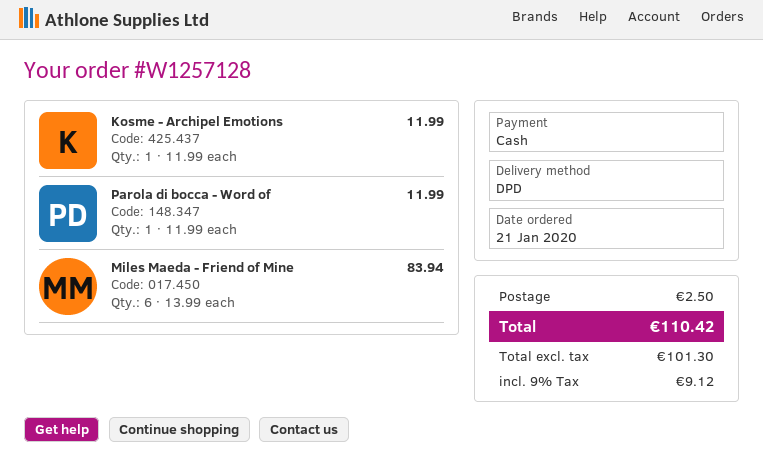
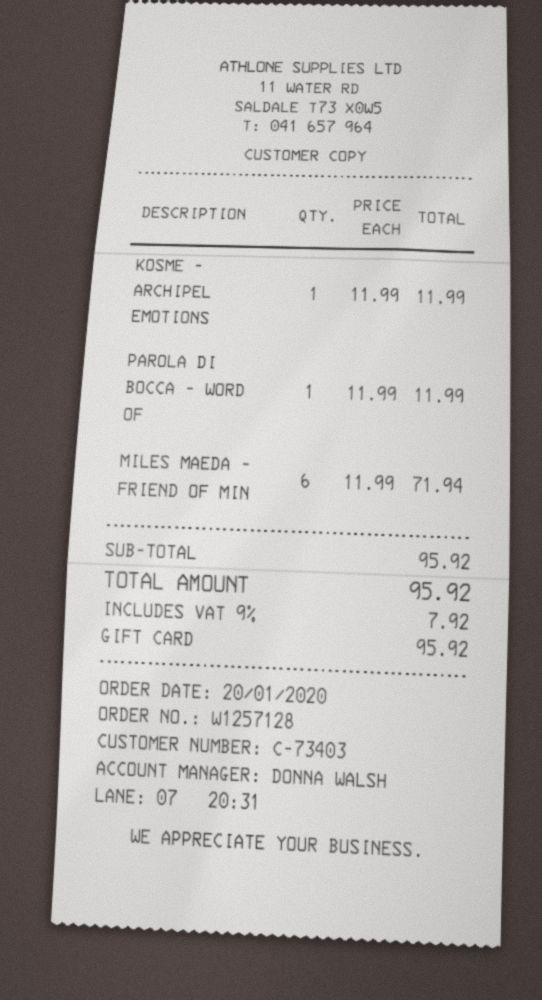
order date: 2020-01-21 -> 2020-01-20
payment method: cash -> gift card
Miles Maeda - Friend of Mine: 6 x 13.99 = 83.94 -> 6 x 11.99 = 71.94
shipping: 2.50 -> none
tax: 9% = 9.12 -> 9% = 7.92
total: 110.42 -> 95.92

